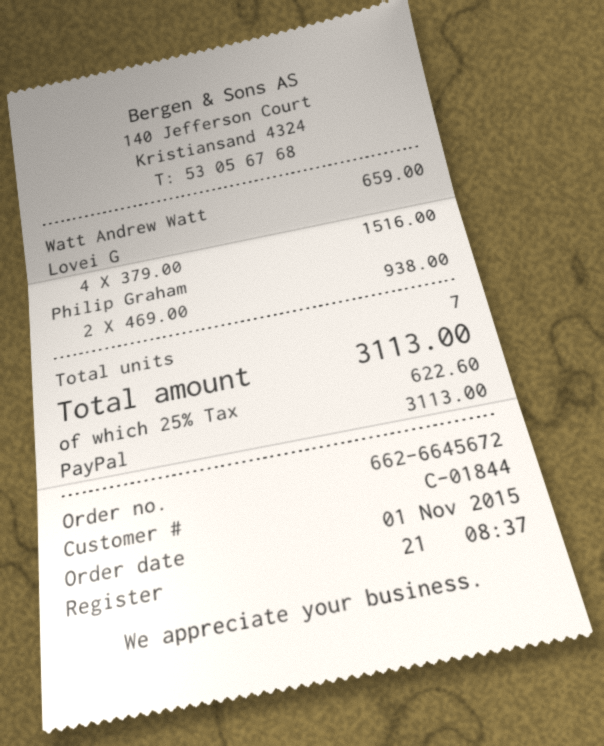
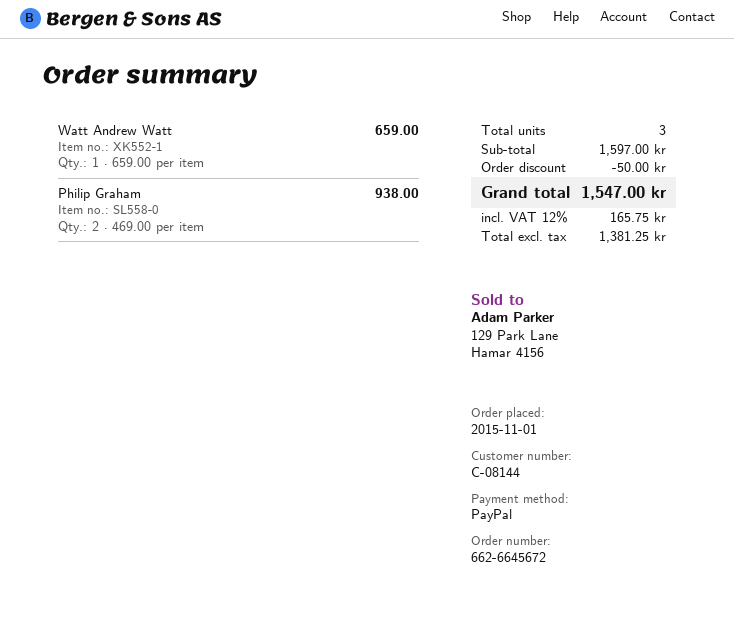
customer number: C-01844 -> C-08144
Lovei G: 4 x 379.00 = 1516.00 -> none
total quantity: 7 -> 3
discount: none -> 50.00
tax: 25% = 622.60 -> 12% = 165.75
total: 3113.00 -> 1547.00

